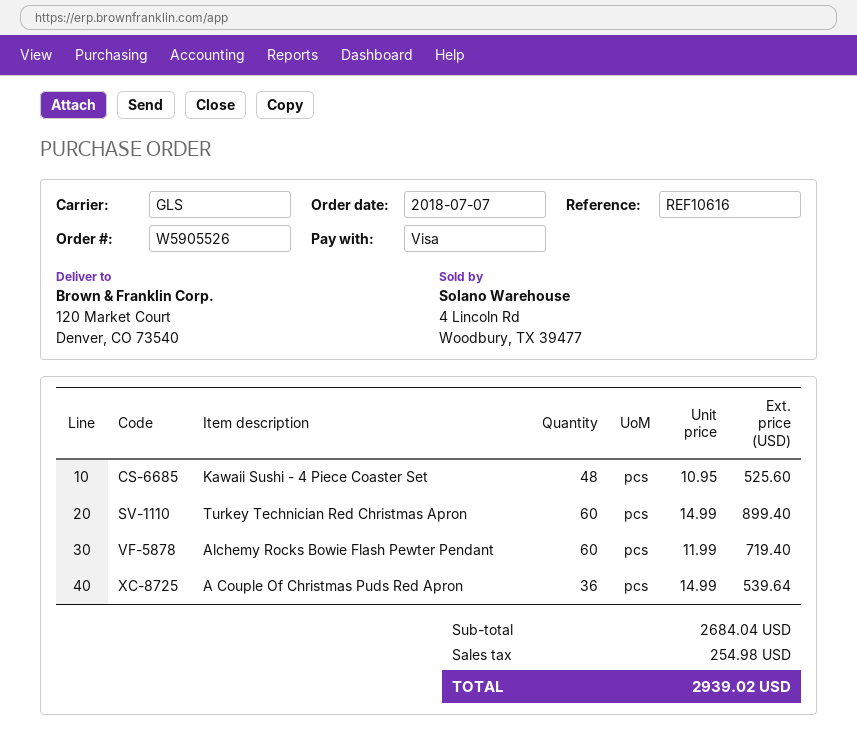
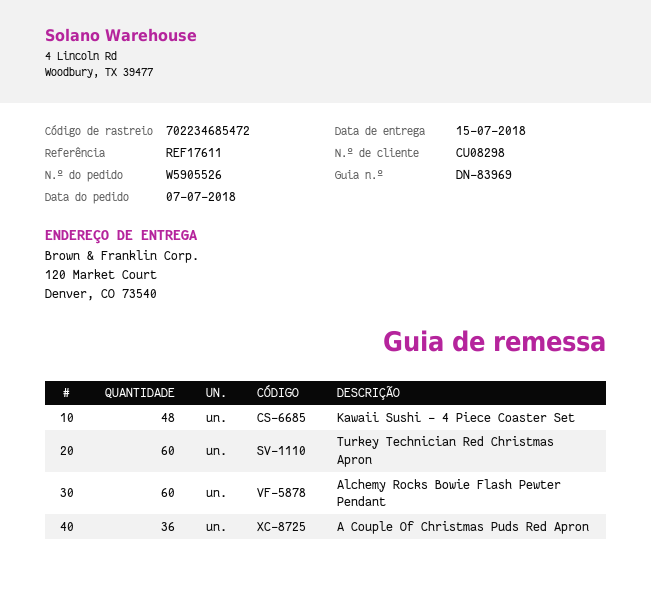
reference: REF10616 -> REF17611

